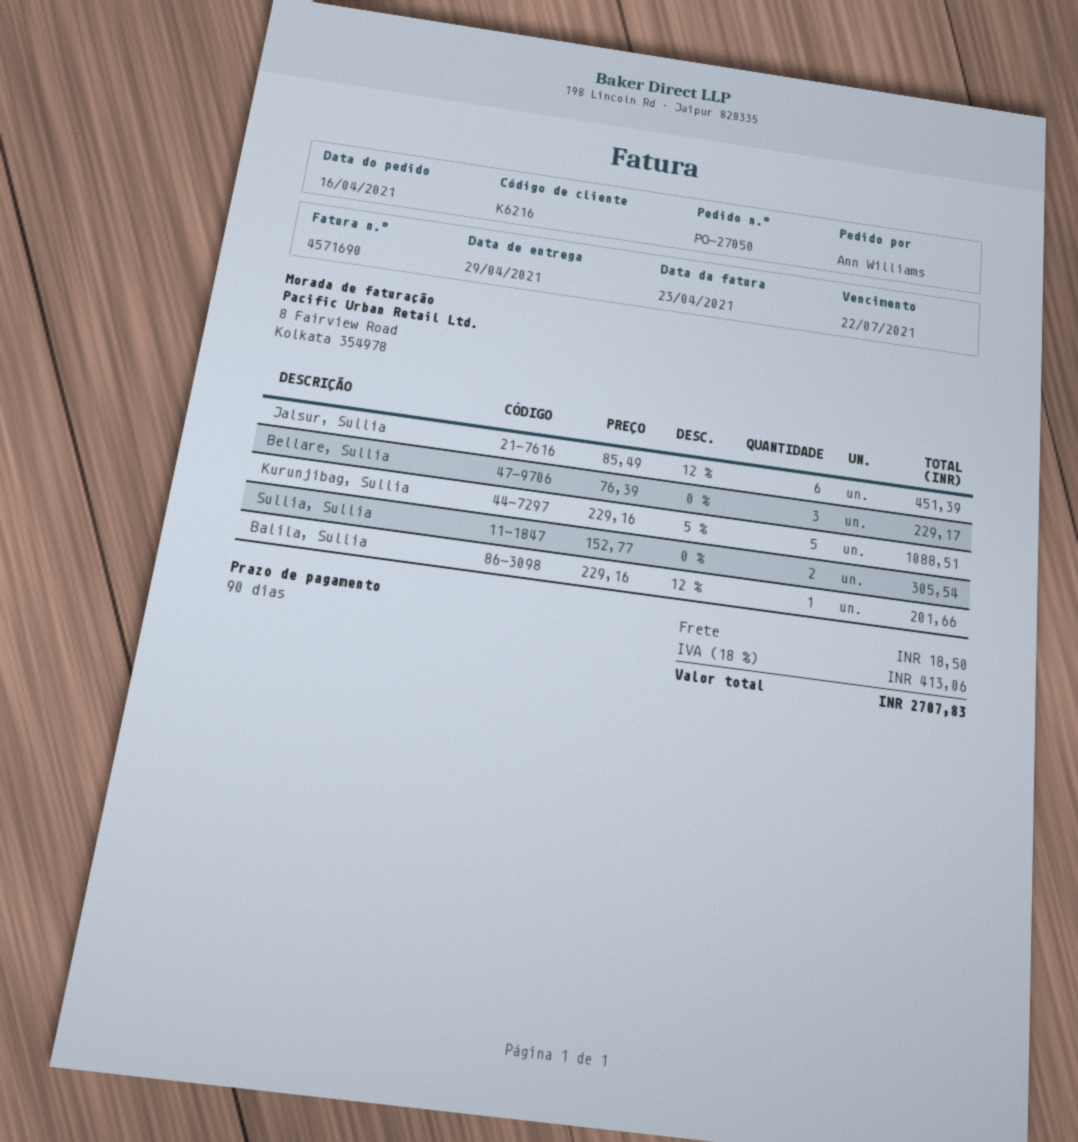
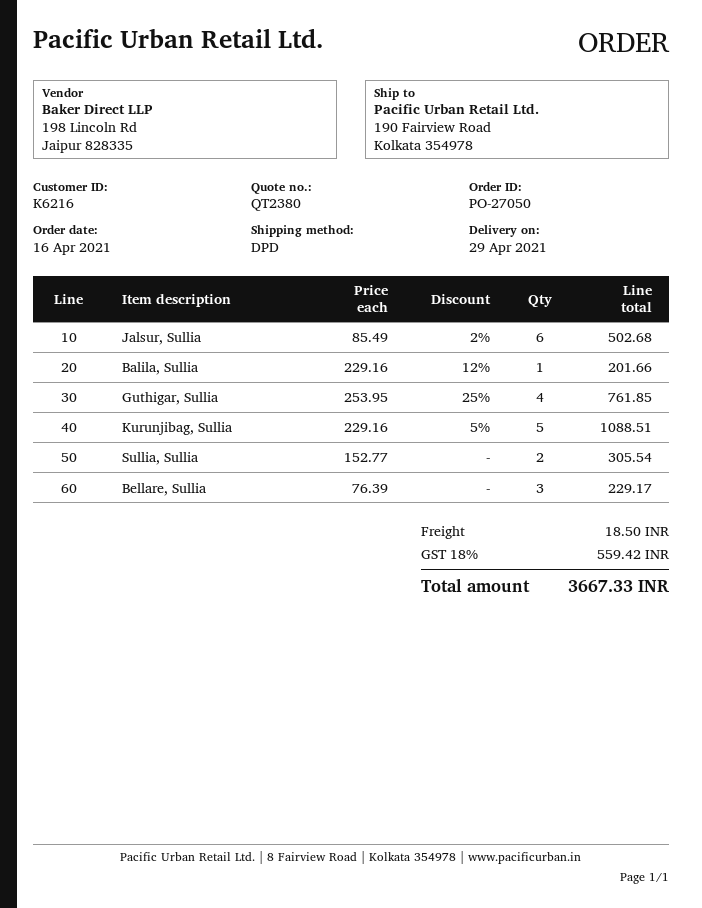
Jalsur, Sullia: 6 x 85.49 - 12% = 451.39 -> 6 x 85.49 - 2% = 502.68
Guthigar, Sullia: none -> 4 x 253.95 - 25% = 761.85
tax: 18% = 413.06 -> 18% = 559.42
total: 2707.83 -> 3667.33

